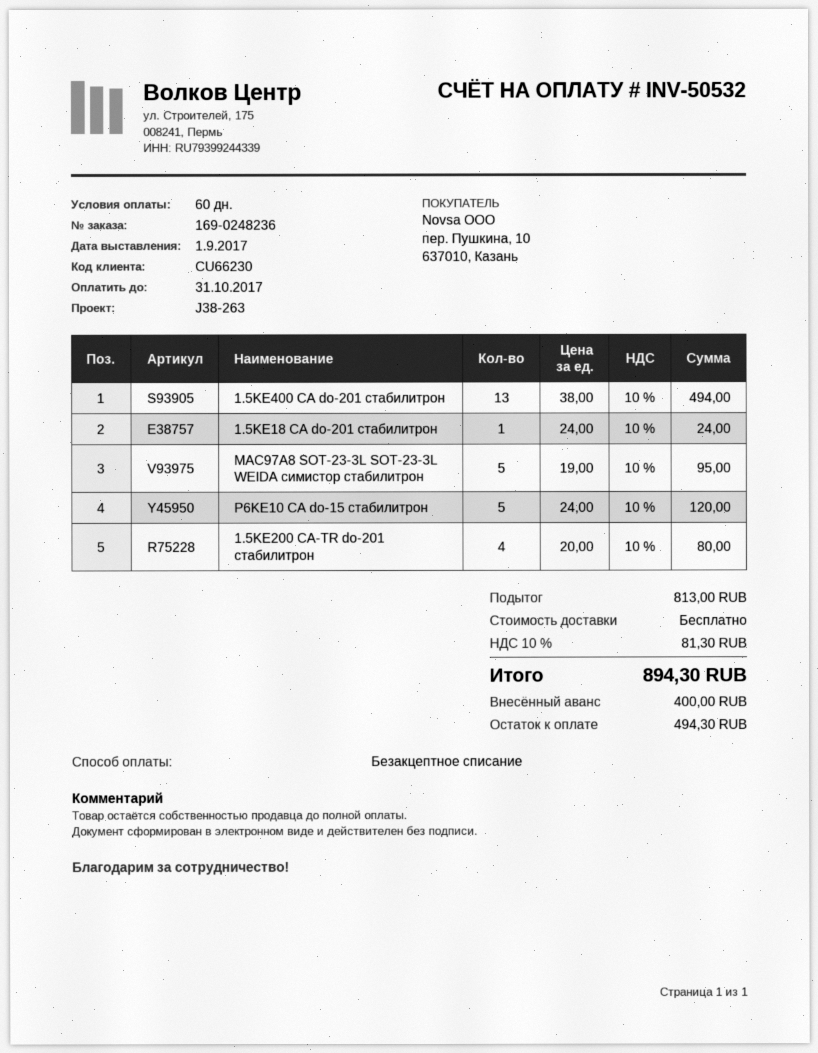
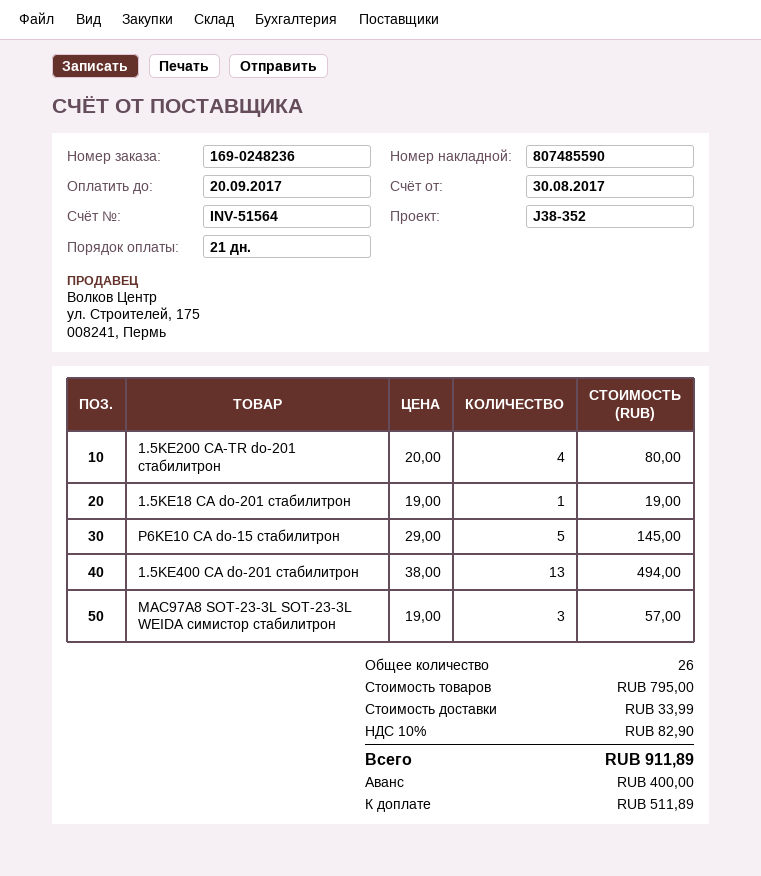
invoice number: INV-50532 -> INV-51564
invoice date: 2017-09-01 -> 2017-08-30
payment terms: 60 days -> 21 days
due date: 2017-10-31 -> 2017-09-20
reference: J38-263 -> J38-352
1.5KE18 CA do-201 стабилитрон: 1 x 24.00 = 24.00 -> 1 x 19.00 = 19.00
MAC97A8 SOT-23-3L SOT-23-3L WEIDA симистор стабилитрон: 5 x 19.00 = 95.00 -> 3 x 19.00 = 57.00
P6KE10 CA do-15 стабилитрон: 5 x 24.00 = 120.00 -> 5 x 29.00 = 145.00
subtotal: 813.00 -> 795.00
shipping: 0.00 -> 33.99
tax: 10% = 81.30 -> 10% = 82.90
total: 894.30 -> 911.89
balance: 494.30 -> 511.89

